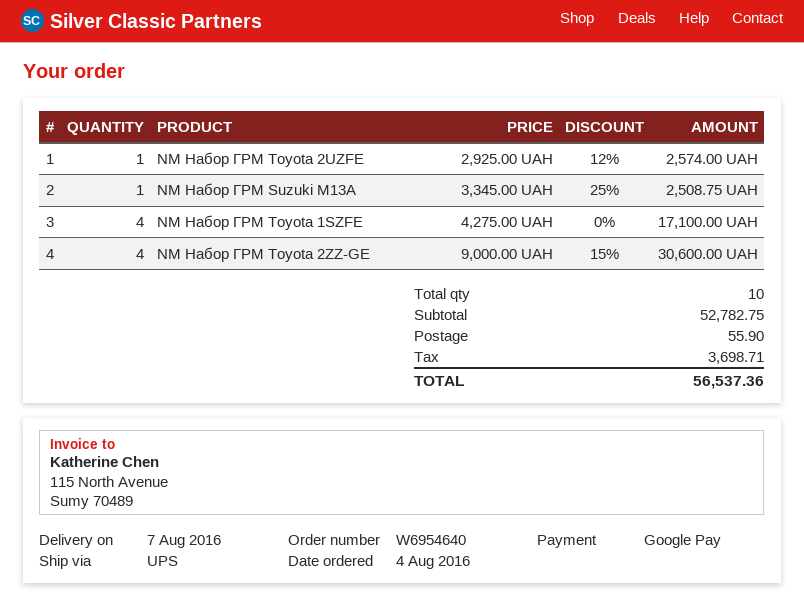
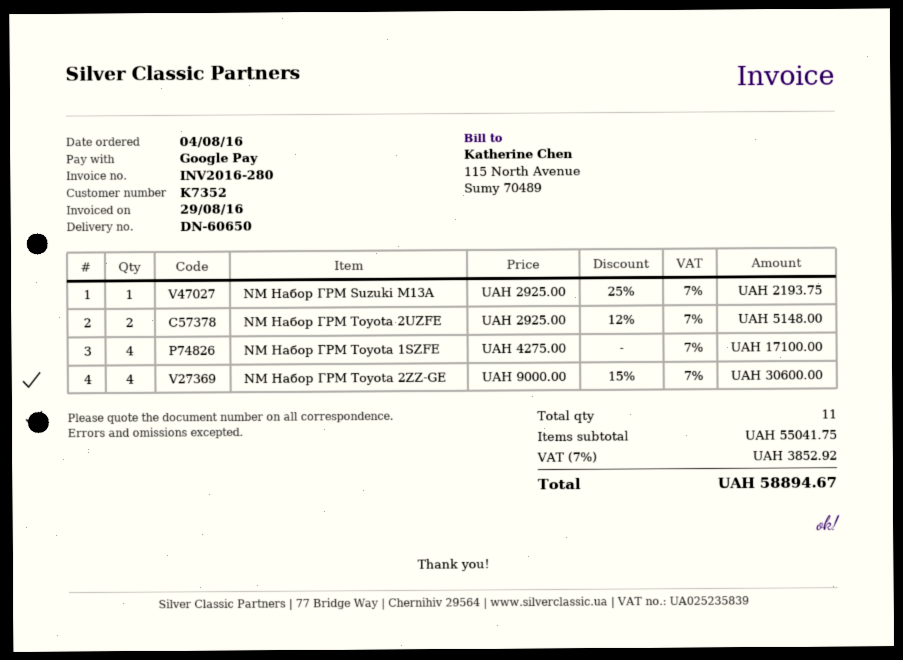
NM Набор ГРМ Toyota 2UZFE: 1 x 2925.00 - 12% = 2574.00 -> 2 x 2925.00 - 12% = 5148.00
NM Набор ГРМ Suzuki M13A: 1 x 3345.00 - 25% = 2508.75 -> 1 x 2925.00 - 25% = 2193.75
total quantity: 10 -> 11
subtotal: 52782.75 -> 55041.75
shipping: 55.90 -> none
tax: 3698.71 -> 3852.92
total: 56537.36 -> 58894.67

